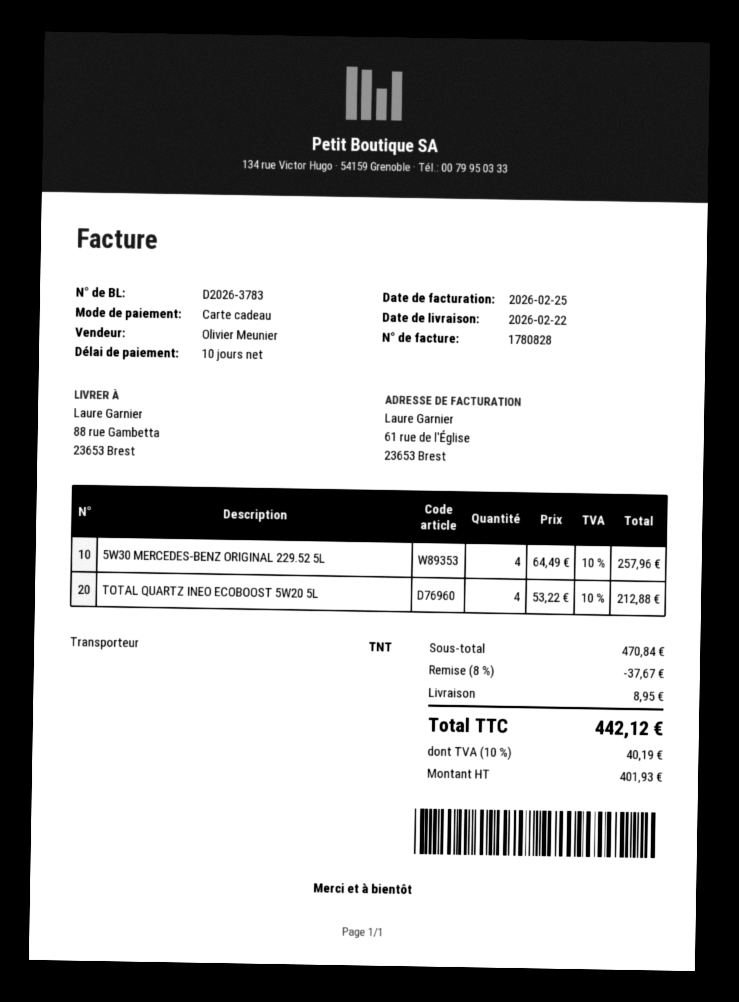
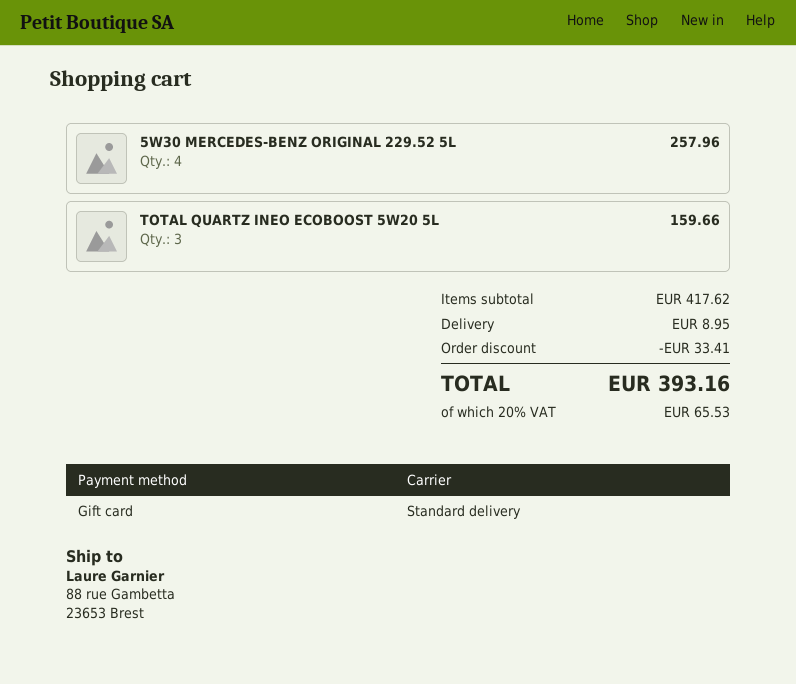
shipping method: TNT -> standard
TOTAL QUARTZ INEO ECOBOOST 5W20 5L: 4 for 212.88 -> 3 for 159.66
subtotal: 470.84 -> 417.62
discount: 37.67 -> 33.41
tax: 10% = 40.19 -> 20% = 65.53
total: 442.12 -> 393.16

